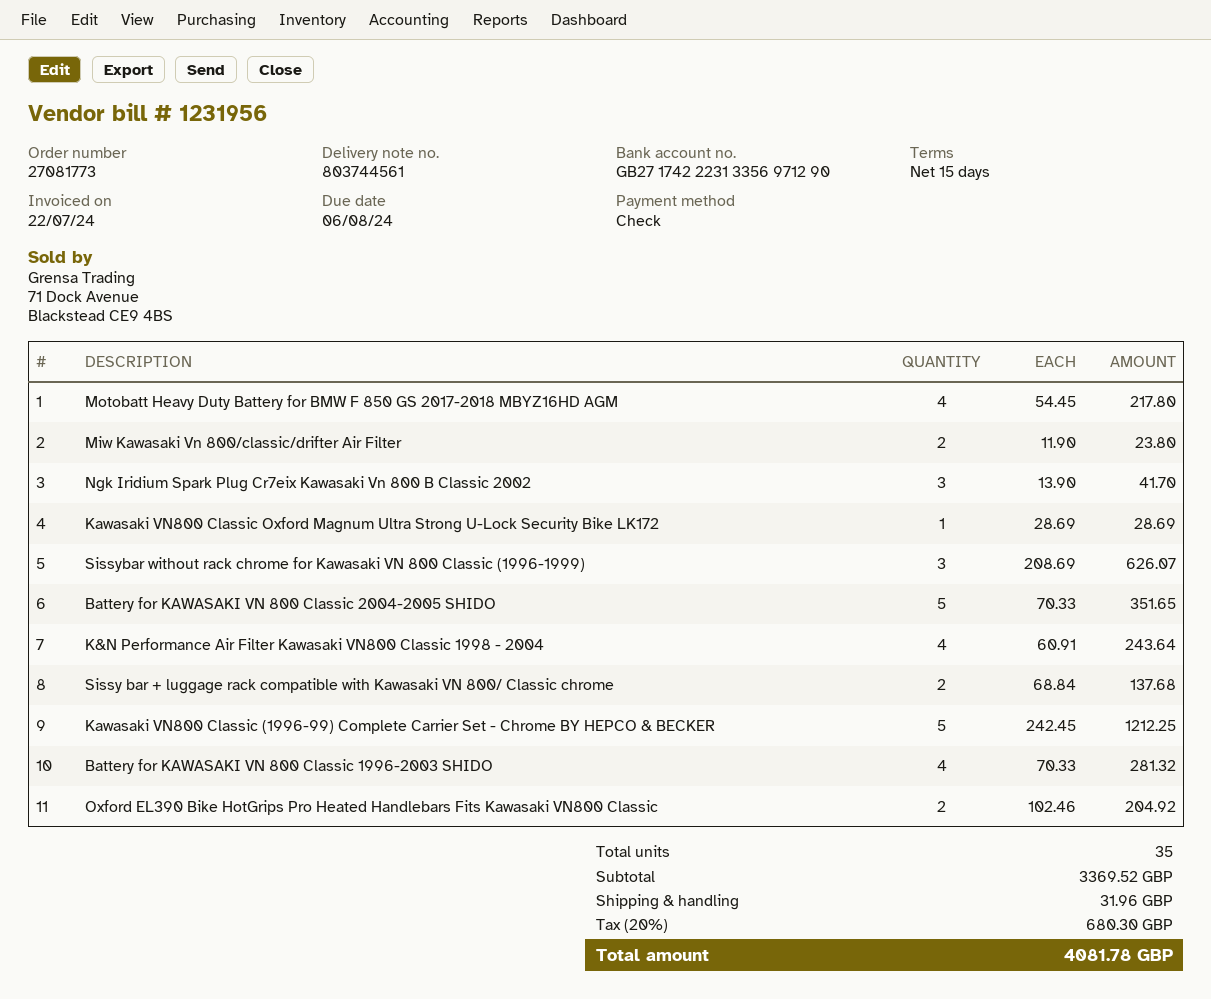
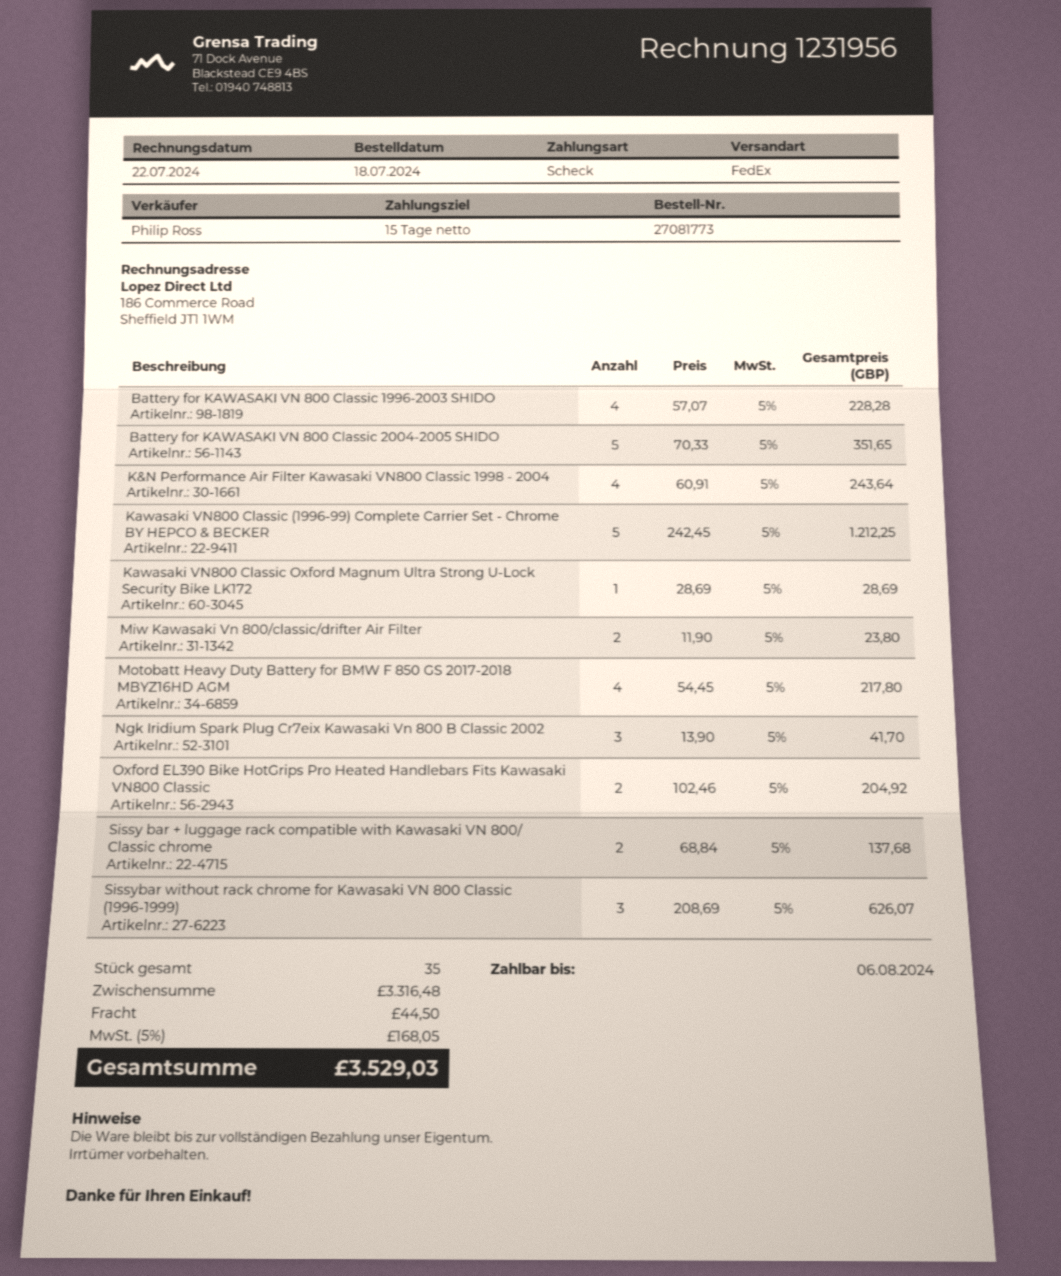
Battery for KAWASAKI VN 800 Classic 1996-2003 SHIDO: 4 x 70.33 = 281.32 -> 4 x 57.07 = 228.28
subtotal: 3369.52 -> 3316.48
shipping: 31.96 -> 44.50
tax: 20% = 680.30 -> 5% = 168.05
total: 4081.78 -> 3529.03

